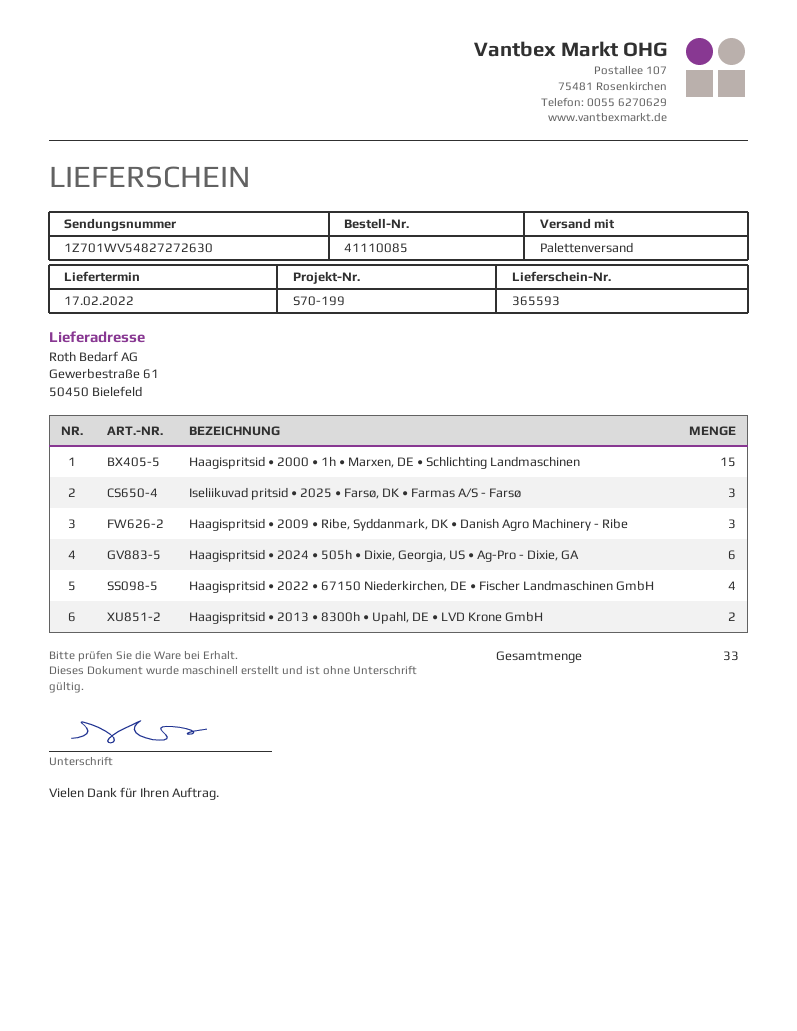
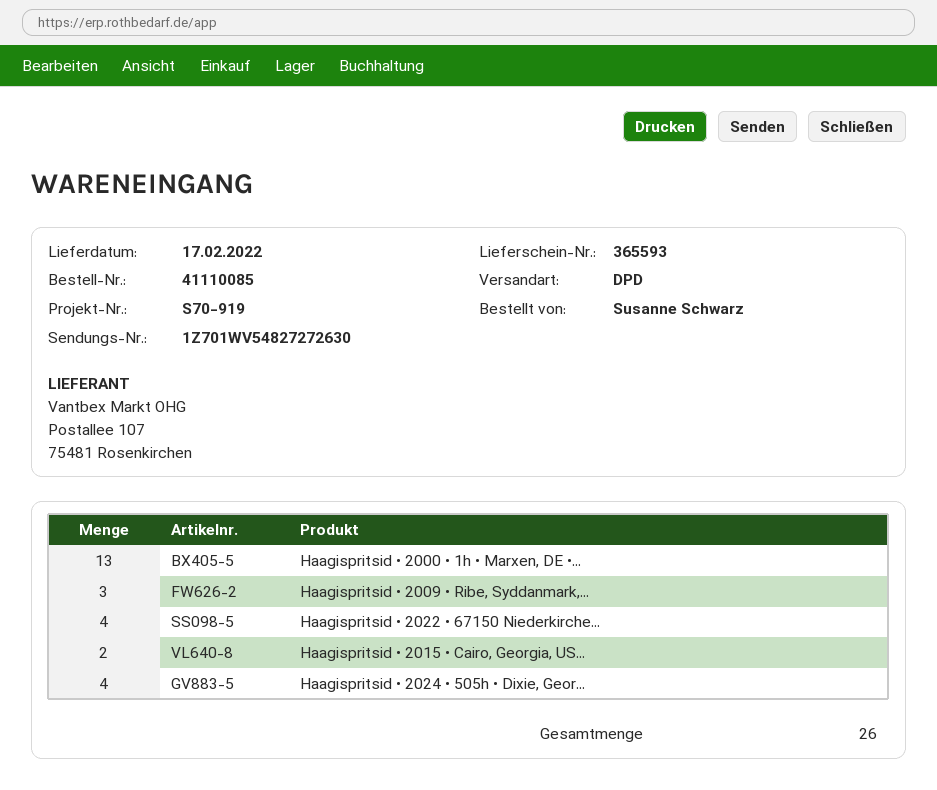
reference: S70-199 -> S70-919
shipping method: pallet freight -> DPD
Haagispritsid • 2000 • 1h • Marxen, DE • Schlichting Landmaschinen: 15 -> 13
Iseliikuvad pritsid • 2025 • Farsø, DK • Farmas A/S - Farsø: 3 -> none
Haagispritsid • 2024 • 505h • Dixie, Georgia, US • Ag-Pro - Dixie, GA: 6 -> 4
Haagispritsid • 2013 • 8300h • Upahl, DE • LVD Krone GmbH: 2 -> none
Haagispritsid • 2015 • Cairo, Georgia, US...: none -> 2
total quantity: 33 -> 26

